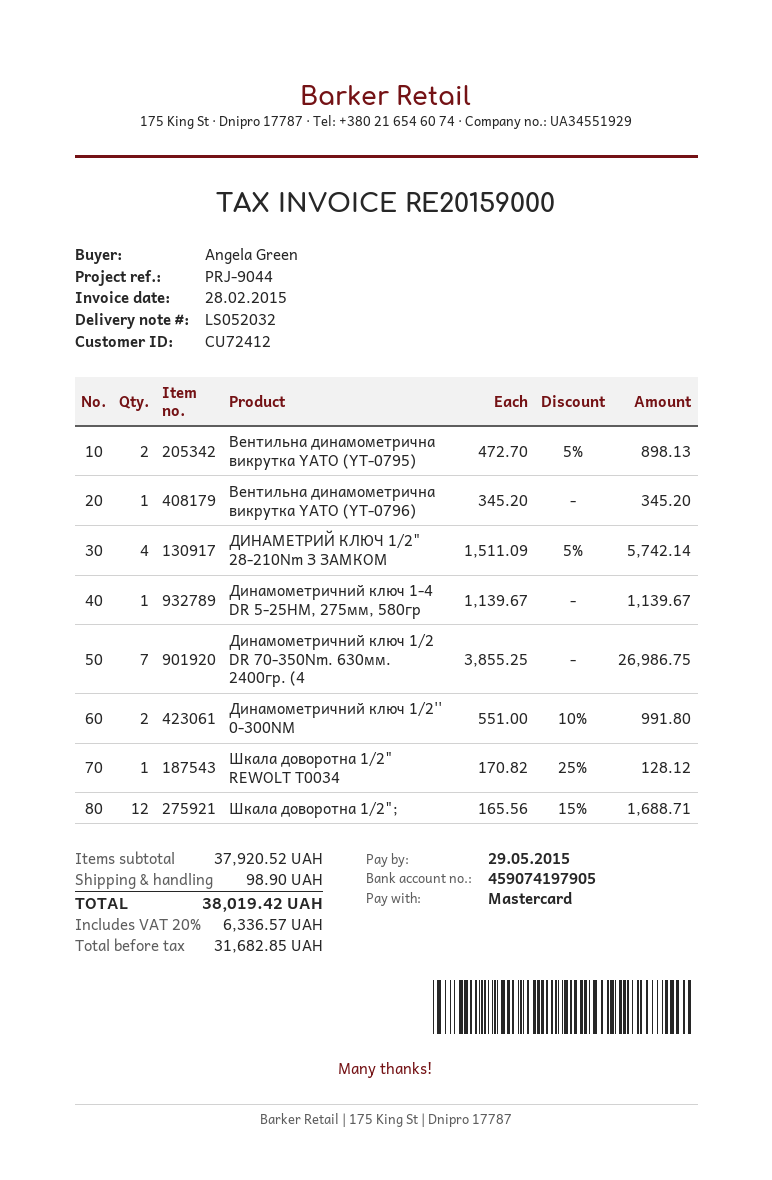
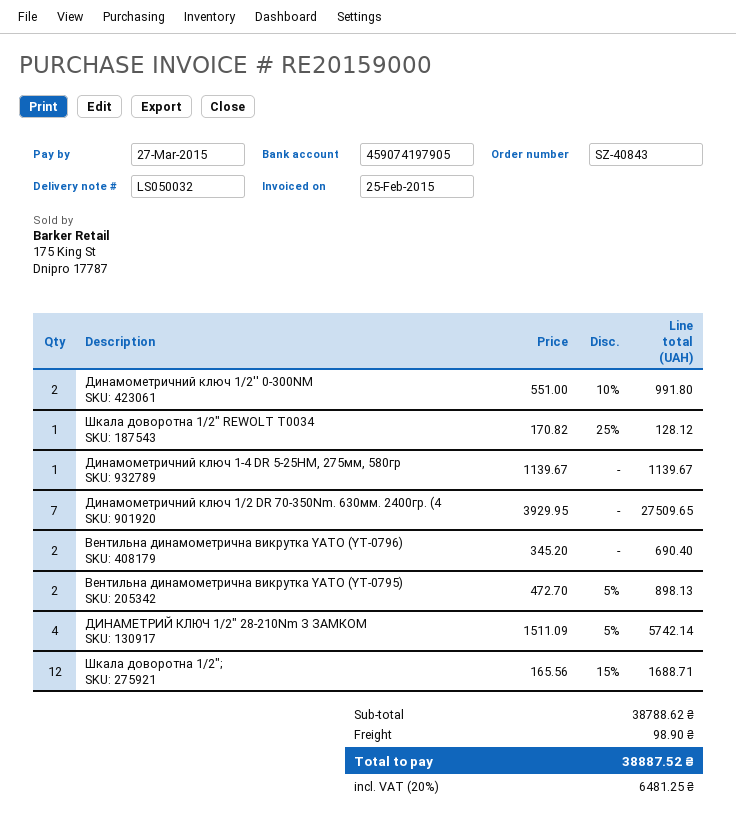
delivery note number: LS052032 -> LS050032
invoice date: 2015-02-28 -> 2015-02-25
due date: 2015-05-29 -> 2015-03-27
Вентильна динамометрична викрутка YATO (YT-0796): 1 x 345.20 = 345.20 -> 2 x 345.20 = 690.40
Динамометричний ключ 1/2 DR 70-350Nm. 630мм. 2400гр. (4: 7 x 3855.25 = 26986.75 -> 7 x 3929.95 = 27509.65
subtotal: 37920.52 -> 38788.62
tax: 20% = 6336.57 -> 20% = 6481.25
total: 38019.42 -> 38887.52

